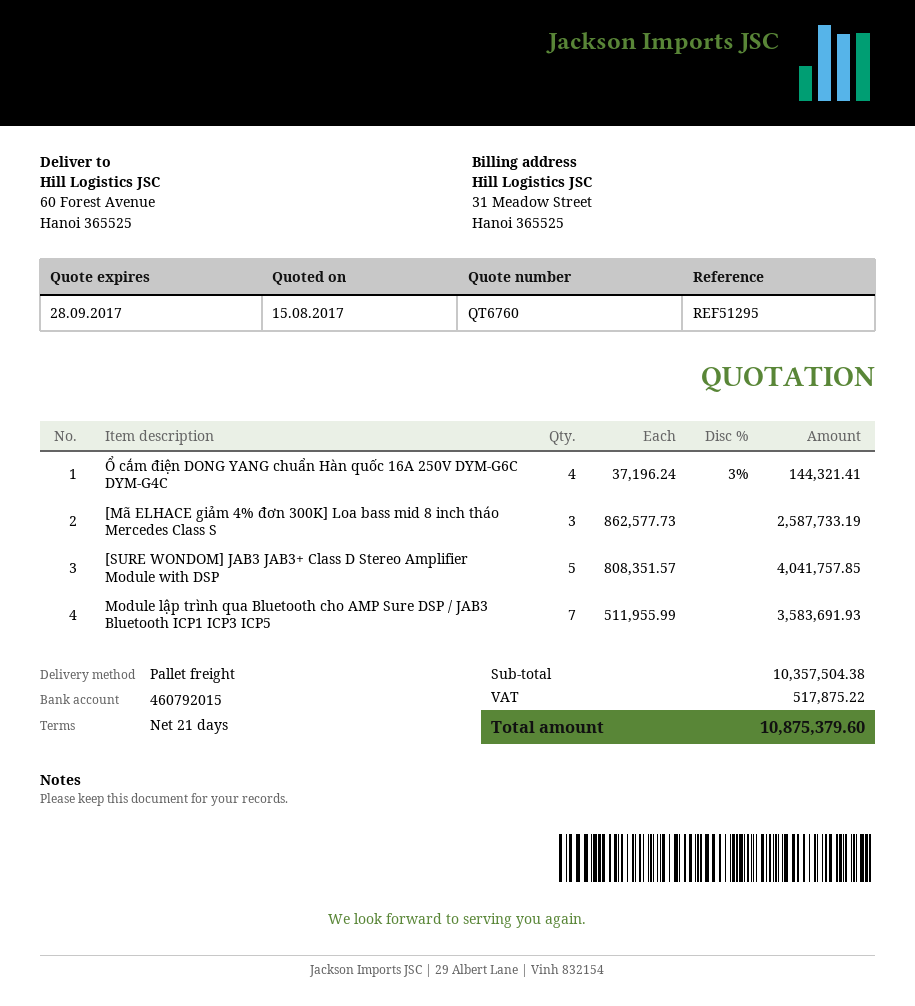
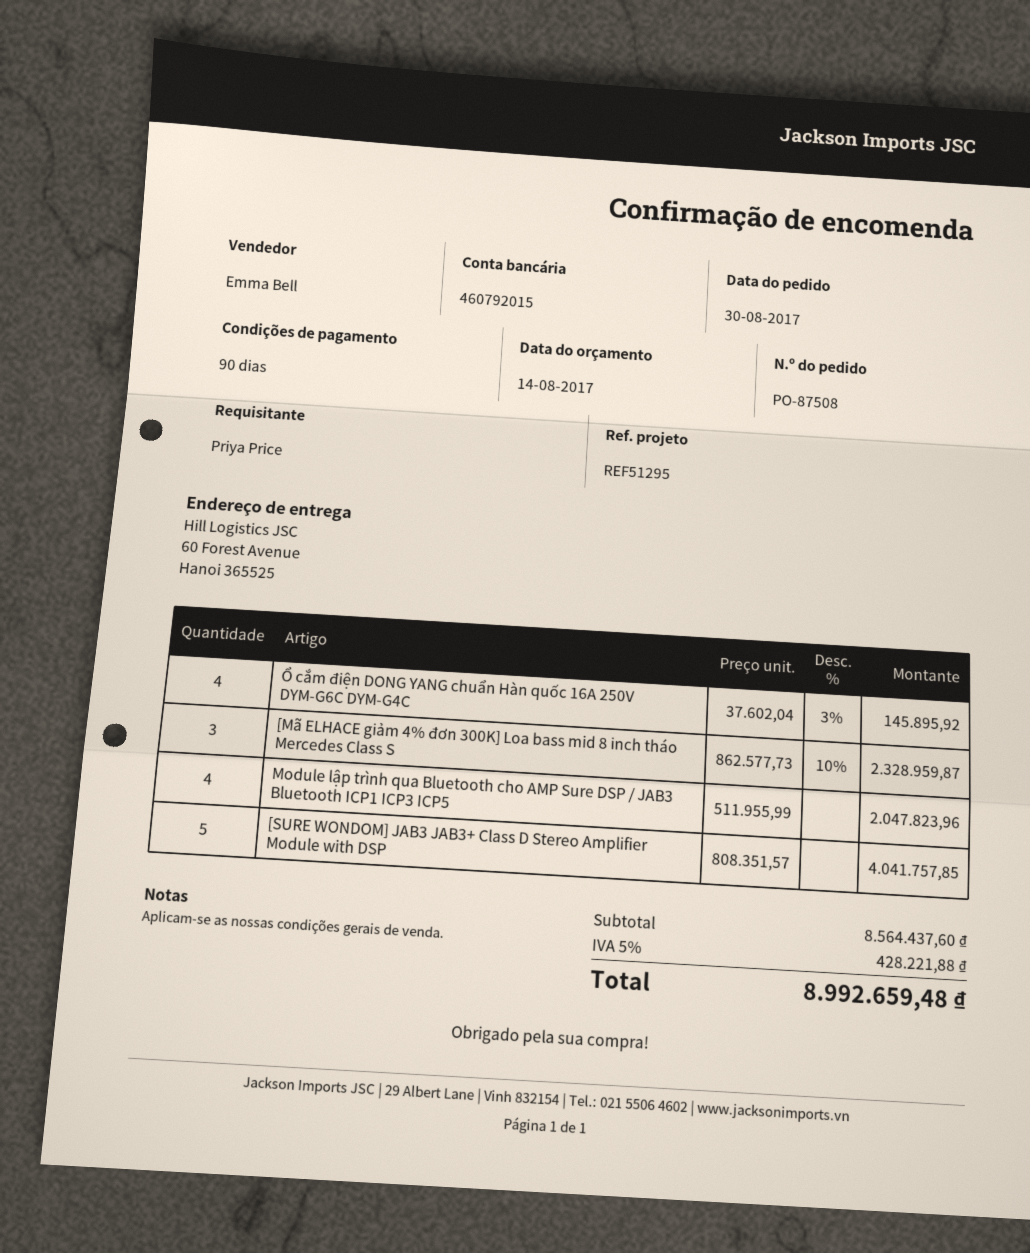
quote date: 2017-08-15 -> 2017-08-14
payment terms: 21 days -> 90 days
Ổ cắm điện DONG YANG chuẩn Hàn quốc 16A 250V DYM-G6C DYM-G4C: 4 x 37196.24 - 3% = 144321.41 -> 4 x 37602.04 - 3% = 145895.92
[Mã ELHACE giảm 4% đơn 300K] Loa bass mid 8 inch tháo Mercedes Class S: 3 x 862577.73 = 2587733.19 -> 3 x 862577.73 - 10% = 2328959.87
Module lập trình qua Bluetooth cho AMP Sure DSP / JAB3 Bluetooth ICP1 ICP3 ICP5: 7 x 511955.99 = 3583691.93 -> 4 x 511955.99 = 2047823.96
subtotal: 10357504.38 -> 8564437.60
tax: 517875.22 -> 428221.88
total: 10875379.60 -> 8992659.48

